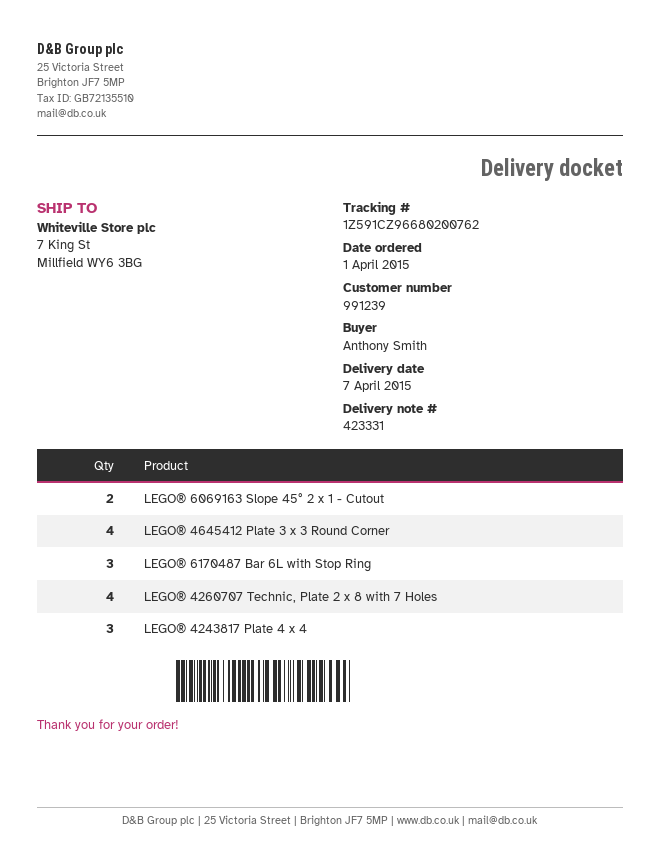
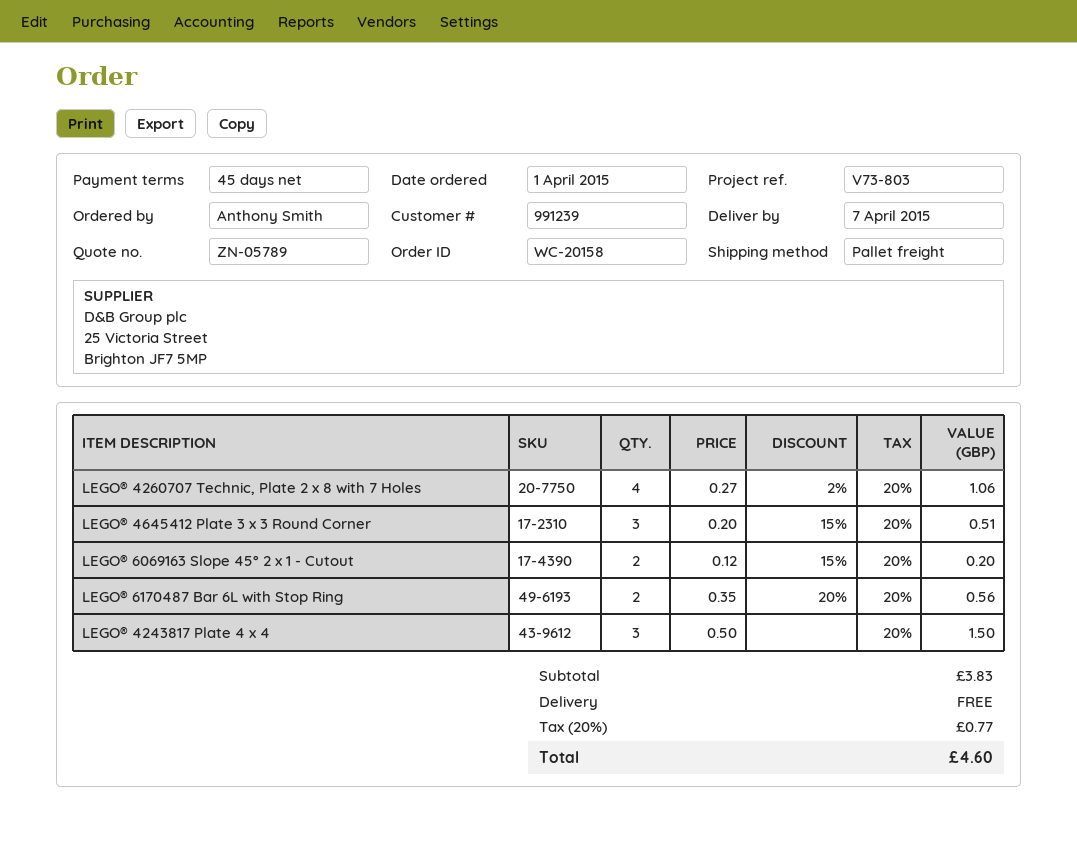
LEGO® 4645412 Plate 3 x 3 Round Corner: 4 -> 3
LEGO® 6170487 Bar 6L with Stop Ring: 3 -> 2

